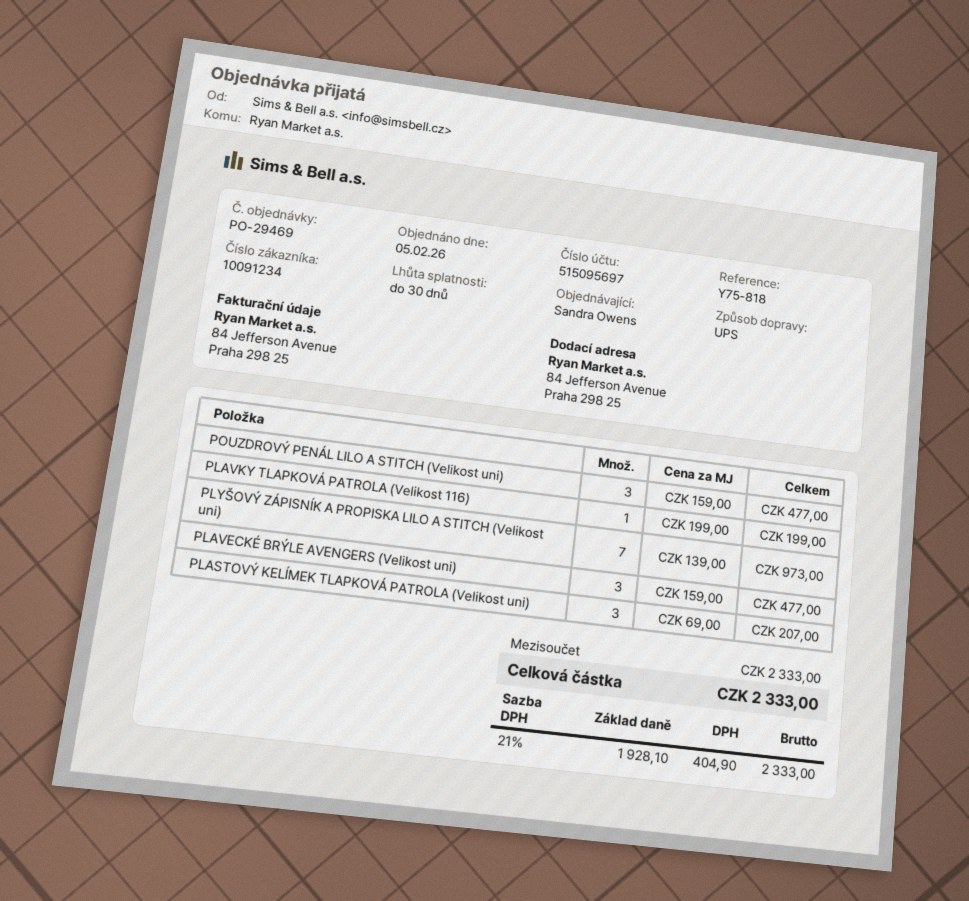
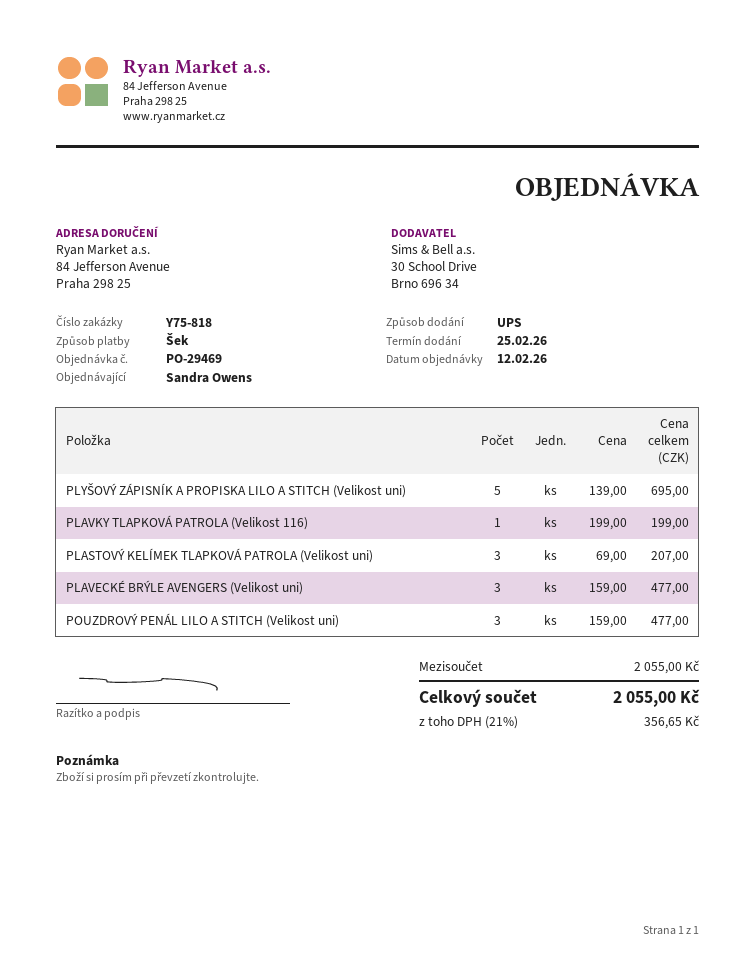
order date: 2026-02-05 -> 2026-02-12
PLYŠOVÝ ZÁPISNÍK A PROPISKA LILO A STITCH (Velikost uni): 7 x 139.00 = 973.00 -> 5 x 139.00 = 695.00
subtotal: 2333.00 -> 2055.00
tax: 21% = 404.90 -> 21% = 356.65
total: 2333.00 -> 2055.00

